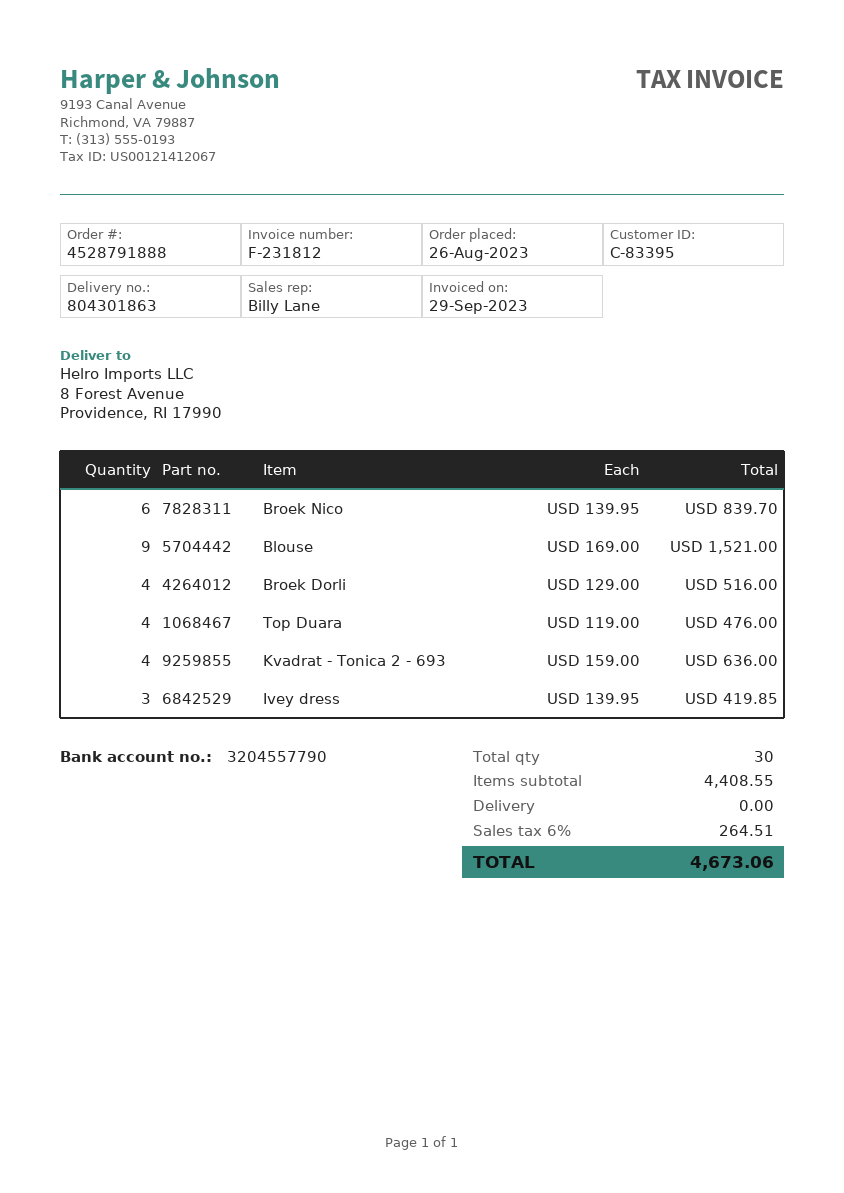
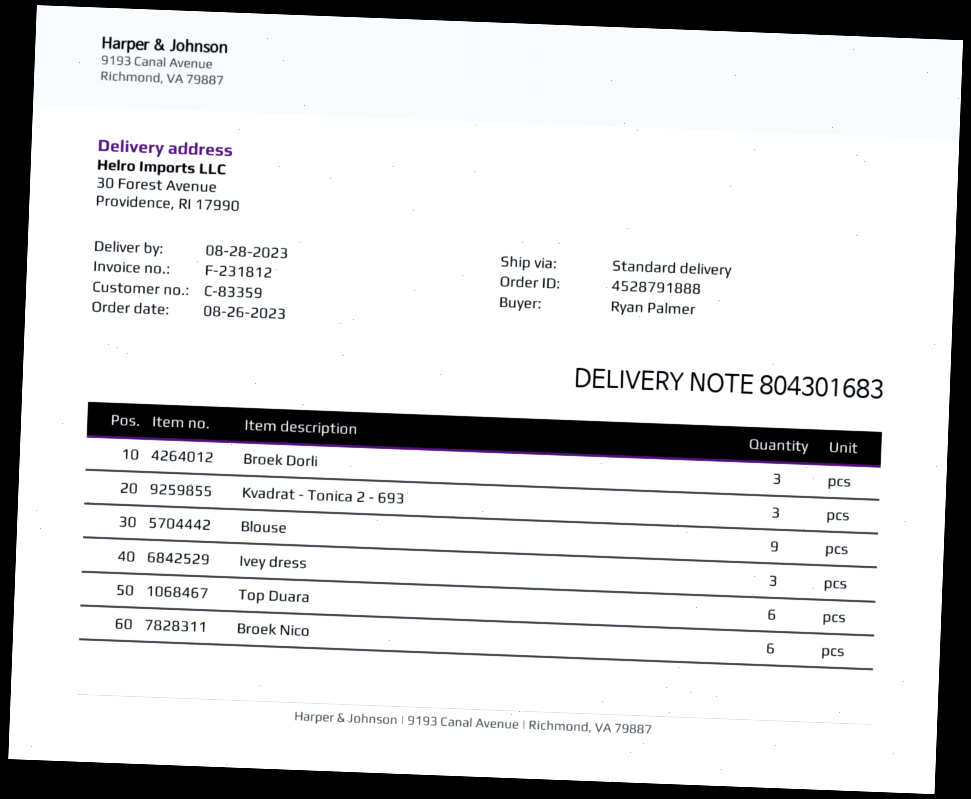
delivery note number: 804301863 -> 804301683
customer number: C-83395 -> C-83359
ship to: 8 Forest Avenue, Providence, RI 17990 -> 30 Forest Avenue, Providence, RI 17990
Broek Dorli: 4 -> 3
Top Duara: 4 -> 6
Kvadrat - Tonica 2 - 693: 4 -> 3

